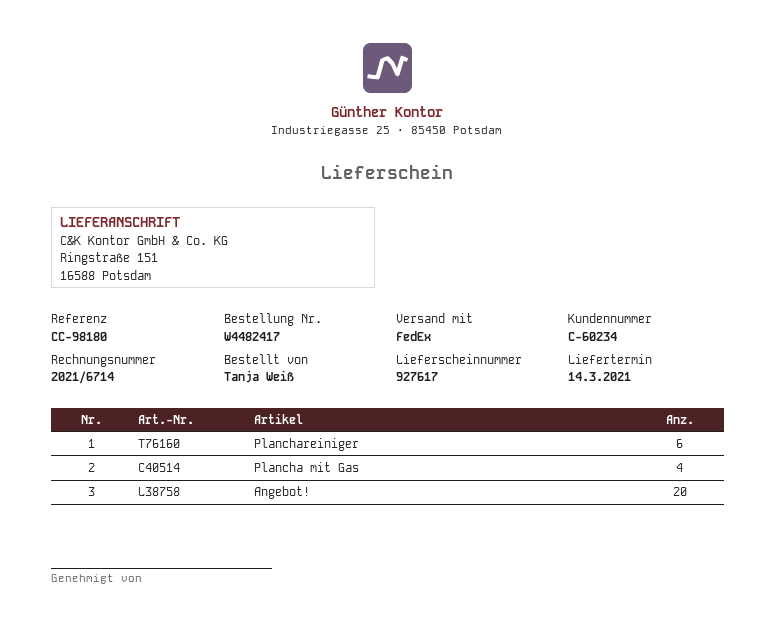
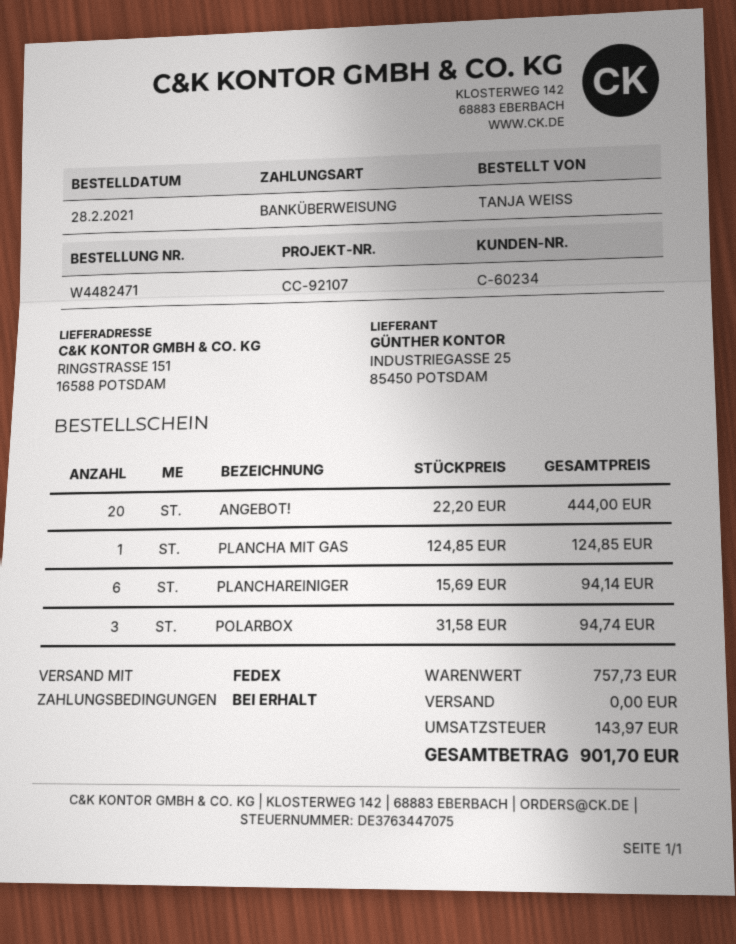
order number: W4482417 -> W4482471
reference: CC-98180 -> CC-92107
Plancha mit Gas: 4 -> 1
POLARBOX: none -> 3

